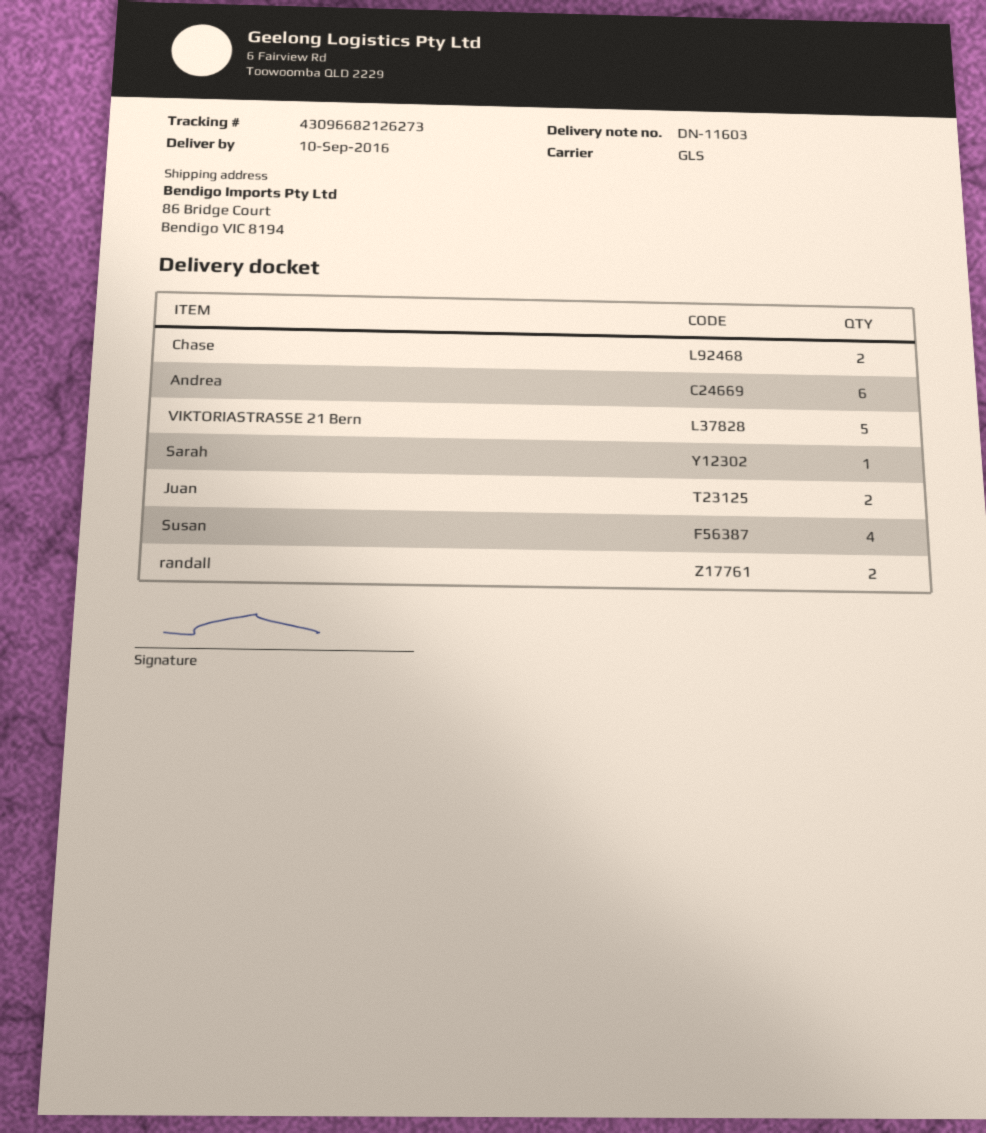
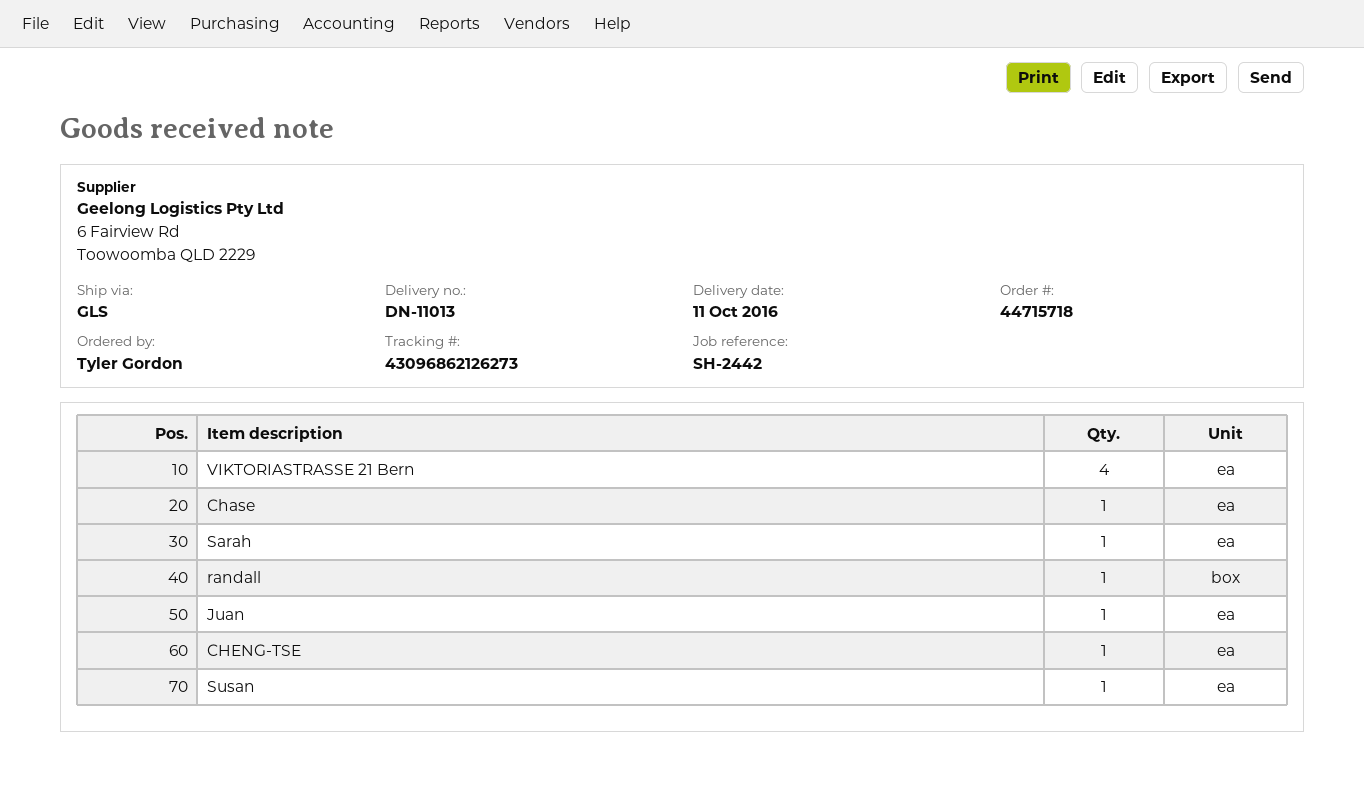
delivery note number: DN-11603 -> DN-11013
delivery date: 2016-09-10 -> 2016-10-11
tracking number: 43096682126273 -> 43096862126273
Chase: 2 -> 1
Andrea: 6 -> none
VIKTORIASTRASSE 21 Bern: 5 -> 4
Juan: 2 -> 1
Susan: 4 -> 1
randall: 2 -> 1
CHENG-TSE: none -> 1

